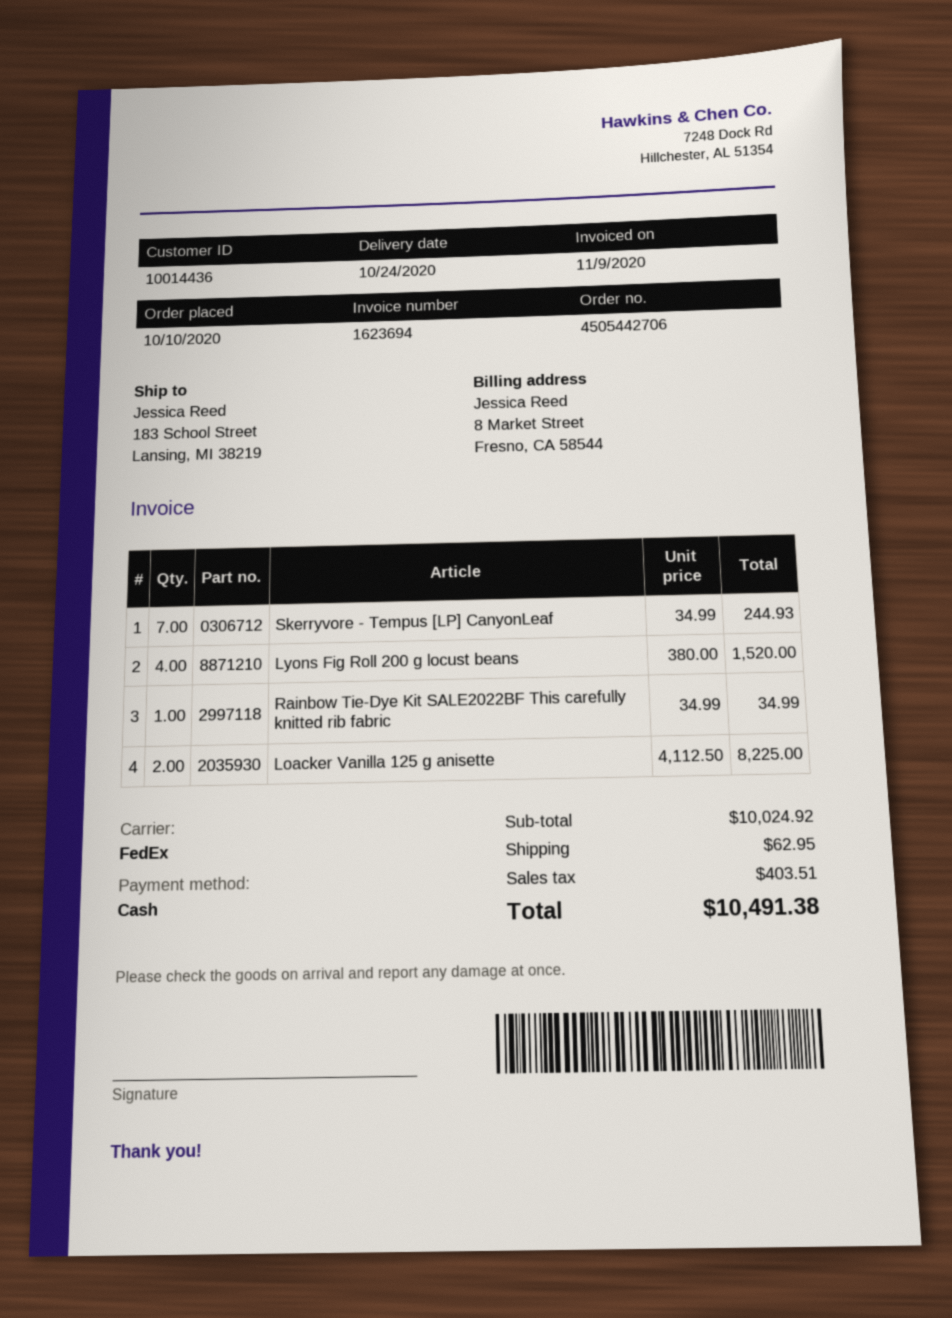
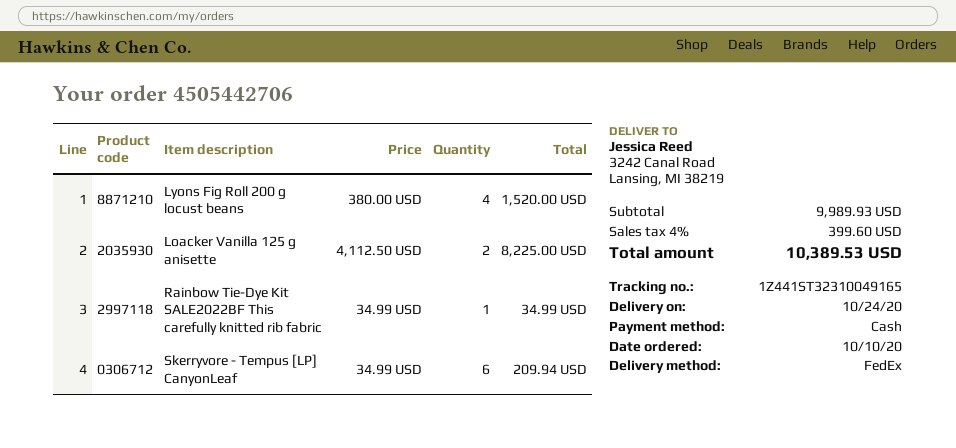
ship to: 183 School Street, Lansing, MI 38219 -> 3242 Canal Road, Lansing, MI 38219
Skerryvore - Tempus [LP] CanyonLeaf: 7 x 34.99 = 244.93 -> 6 x 34.99 = 209.94
subtotal: 10024.92 -> 9989.93
shipping: 62.95 -> none
tax: 403.51 -> 399.60
total: 10491.38 -> 10389.53

